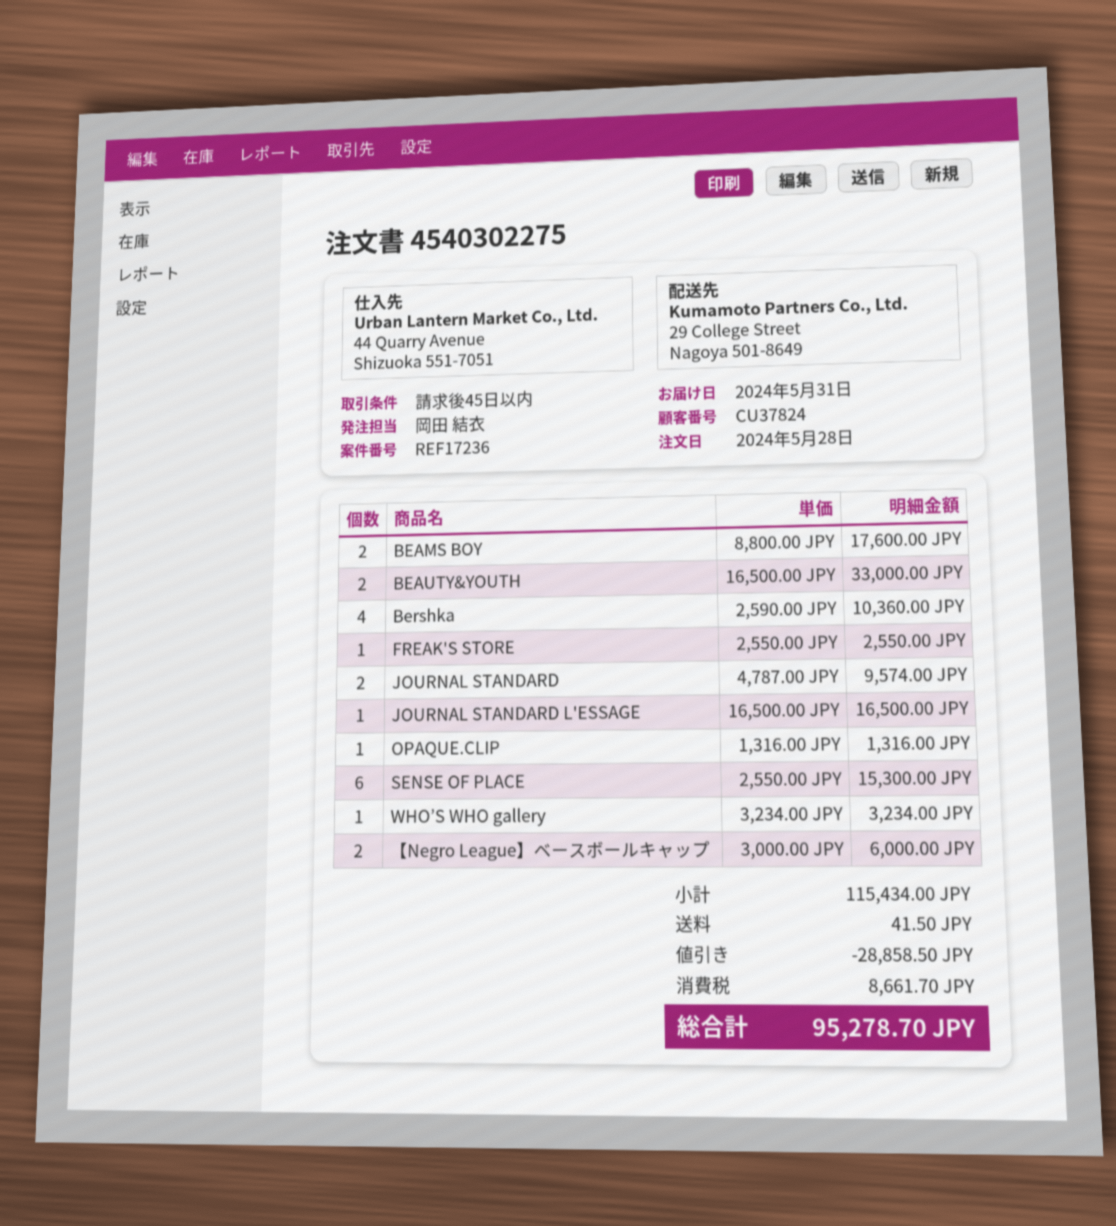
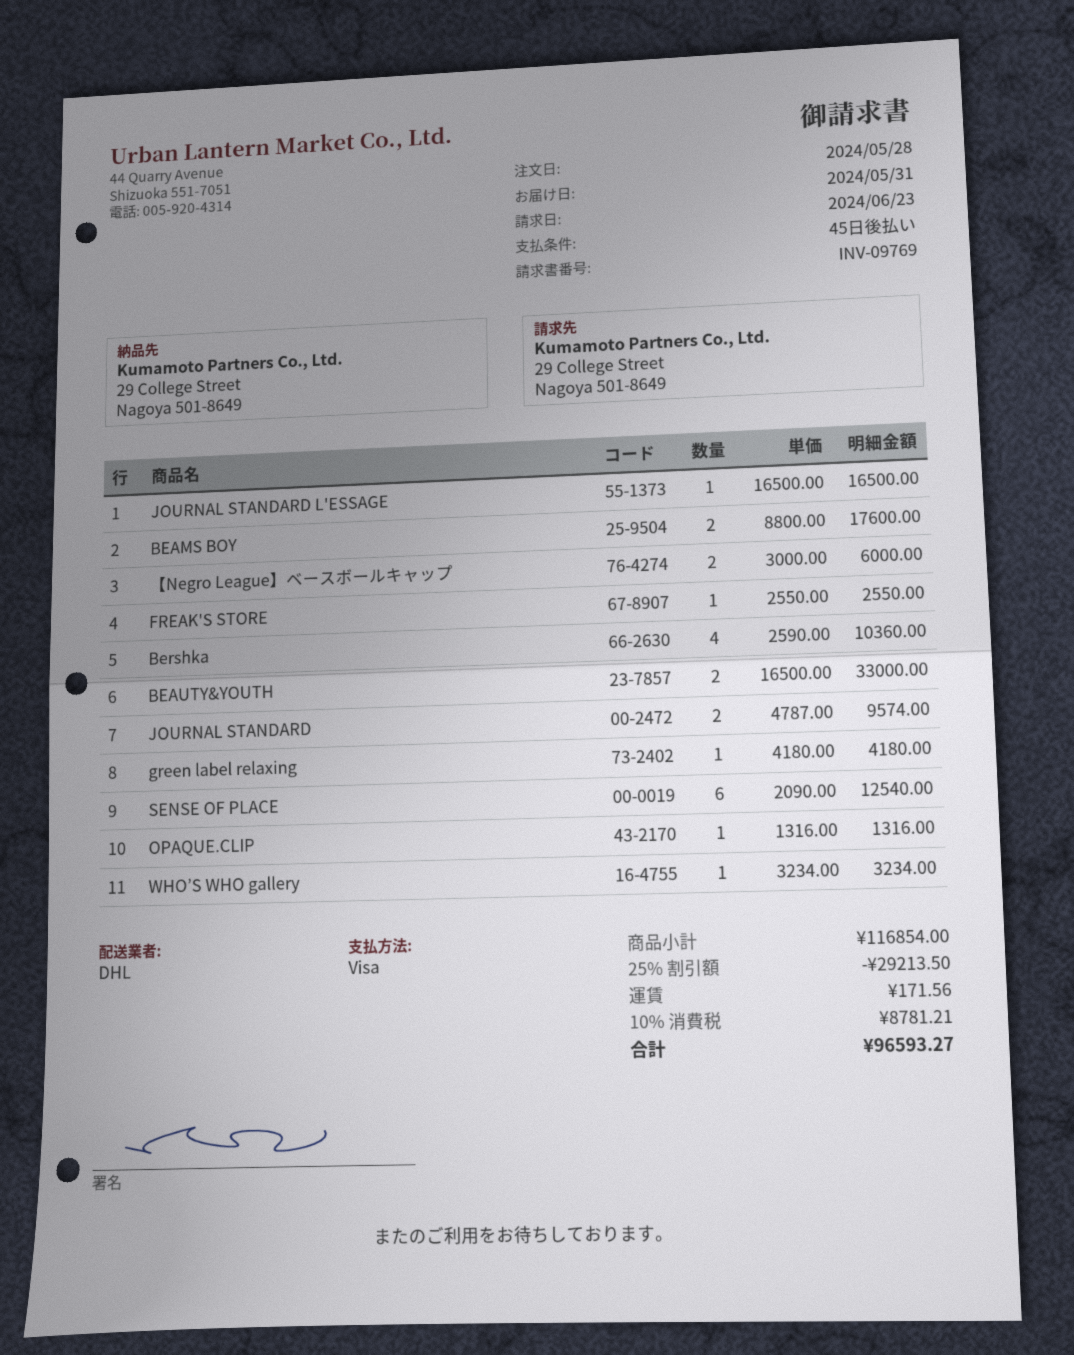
SENSE OF PLACE: 6 x 2550.00 = 15300.00 -> 6 x 2090.00 = 12540.00
green label relaxing: none -> 1 x 4180.00 = 4180.00
subtotal: 115434.00 -> 116854.00
discount: 28858.50 -> 29213.50
shipping: 41.50 -> 171.56
tax: 8661.70 -> 8781.21
total: 95278.70 -> 96593.27

